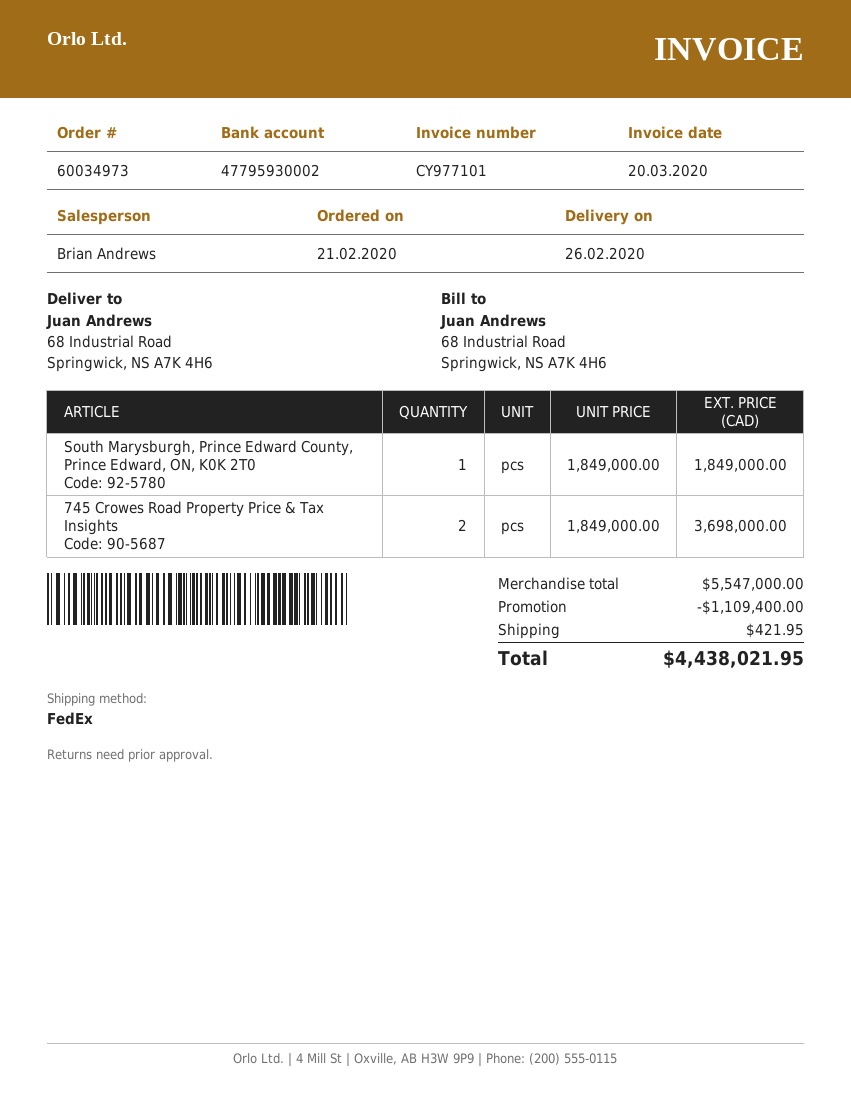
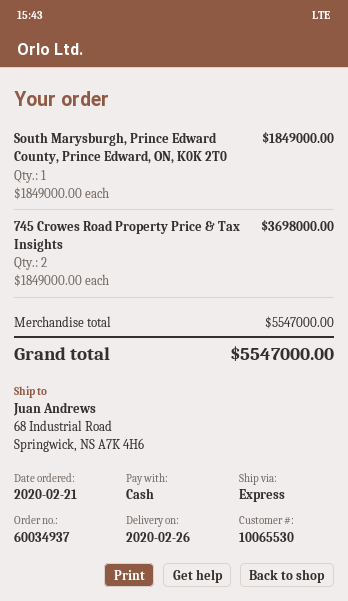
order number: 60034973 -> 60034937
shipping method: FedEx -> express
discount: 1109400.00 -> none
shipping: 421.95 -> none
total: 4438021.95 -> 5547000.00

